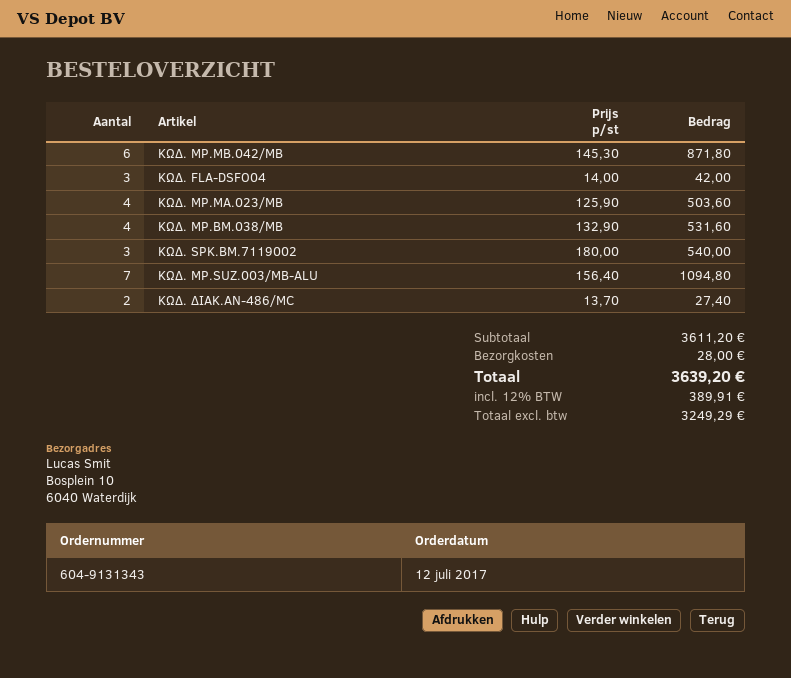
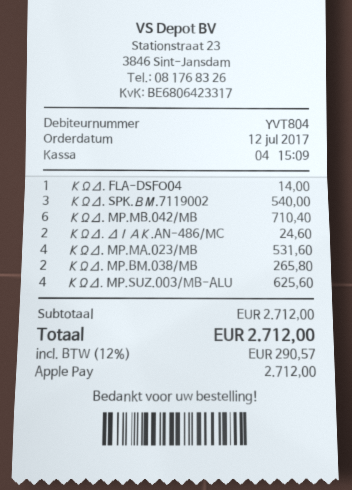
ΚΩΔ. MP.MB.042/MB: 6 for 871.80 -> 6 for 710.40
ΚΩΔ. FLA-DSFO04: 3 for 42.00 -> 1 for 14.00
ΚΩΔ. MP.MA.023/MB: 4 for 503.60 -> 4 for 531.60
ΚΩΔ. MP.BM.038/MB: 4 for 531.60 -> 2 for 265.80
ΚΩΔ. MP.SUZ.003/MB-ALU: 7 for 1094.80 -> 4 for 625.60
ΚΩΔ. ΔΙΑΚ.AN-486/MC: 2 for 27.40 -> 2 for 24.60
subtotal: 3611.20 -> 2712.00
shipping: 28.00 -> none
tax: 12% = 389.91 -> 12% = 290.57
total: 3639.20 -> 2712.00

